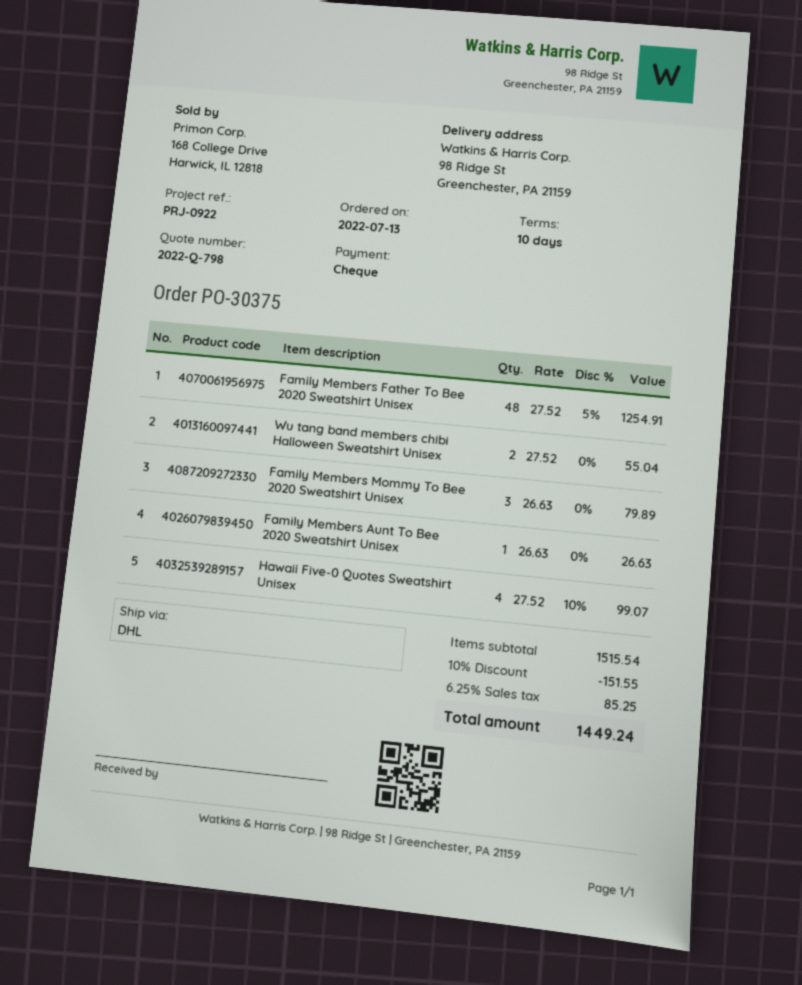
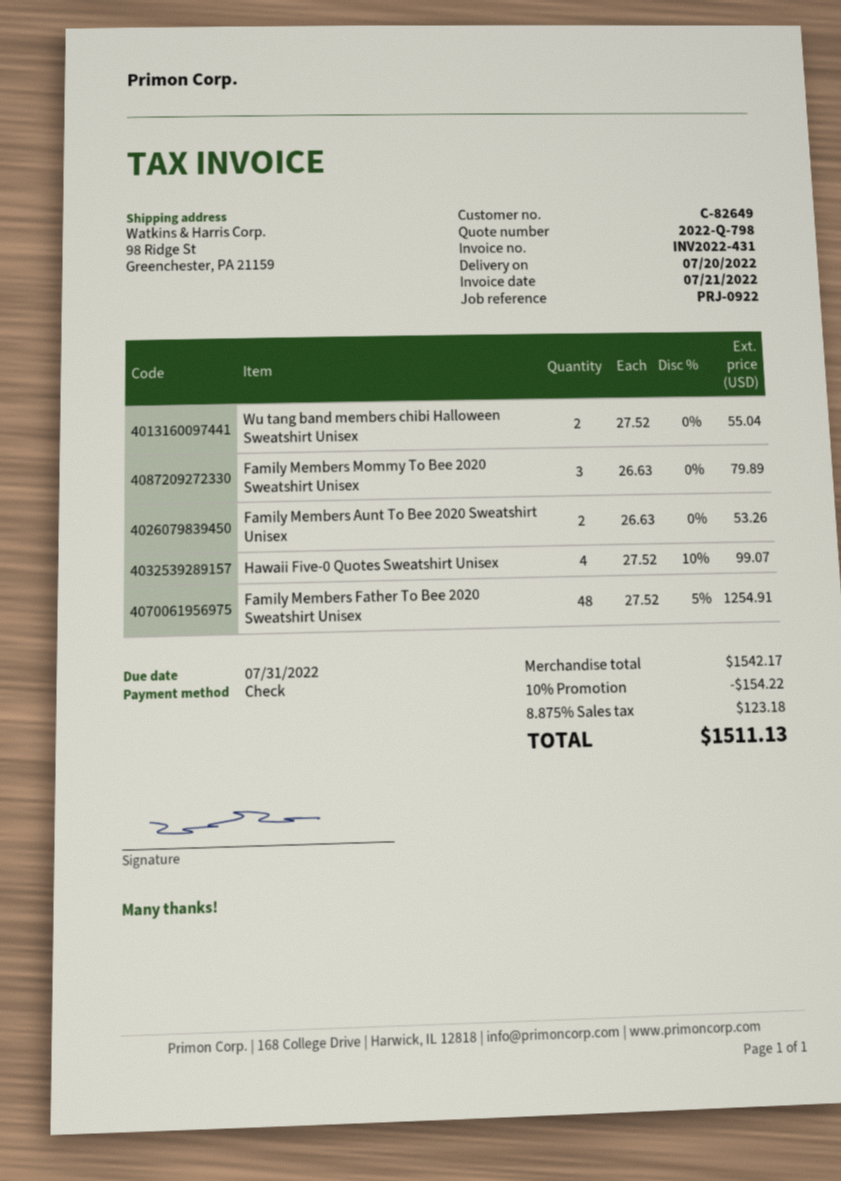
Family Members Aunt To Bee 2020 Sweatshirt Unisex: 1 x 26.63 = 26.63 -> 2 x 26.63 = 53.26
subtotal: 1515.54 -> 1542.17
discount: 10% = 151.55 -> 10% = 154.22
tax: 6.25% = 85.25 -> 8.875% = 123.18
total: 1449.24 -> 1511.13

